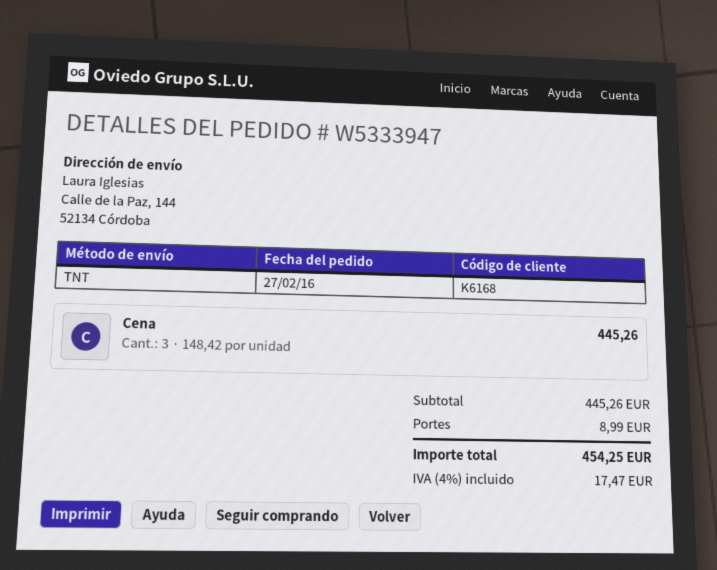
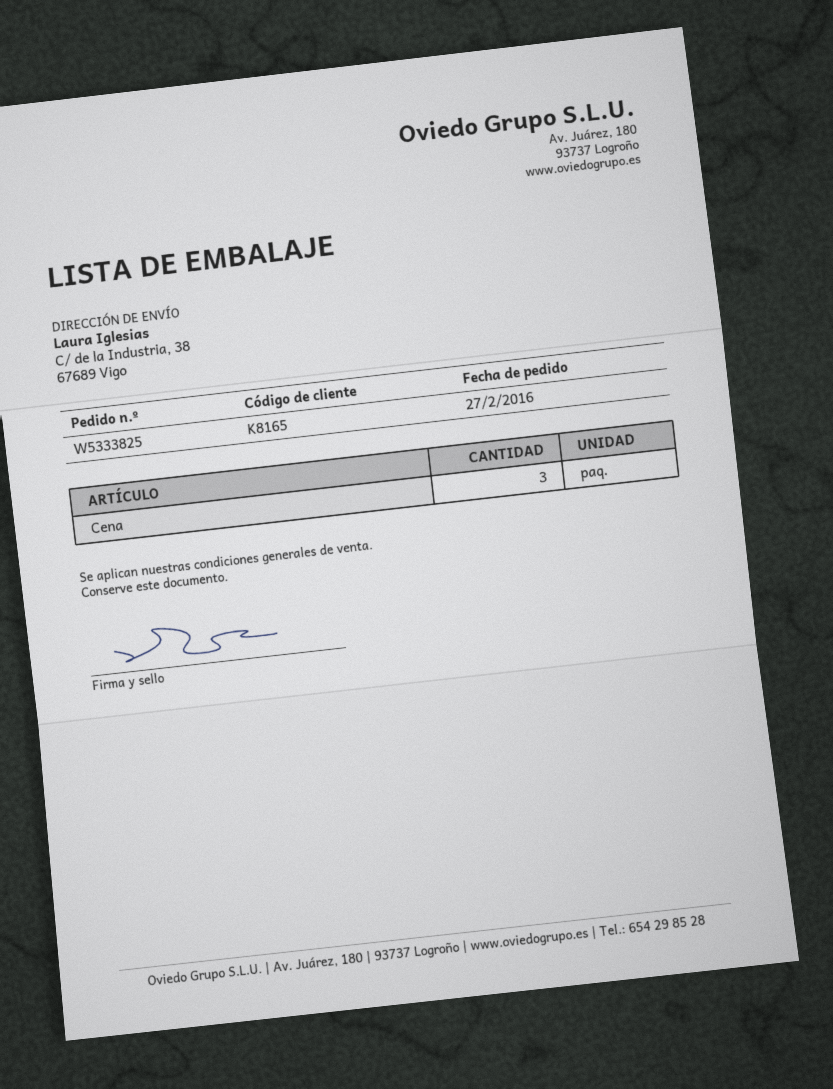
order number: W5333947 -> W5333825
customer number: K6168 -> K8165
ship to: Calle de la Paz, 144, 52134 Córdoba -> C/ de la Industria, 38, 67689 Vigo

